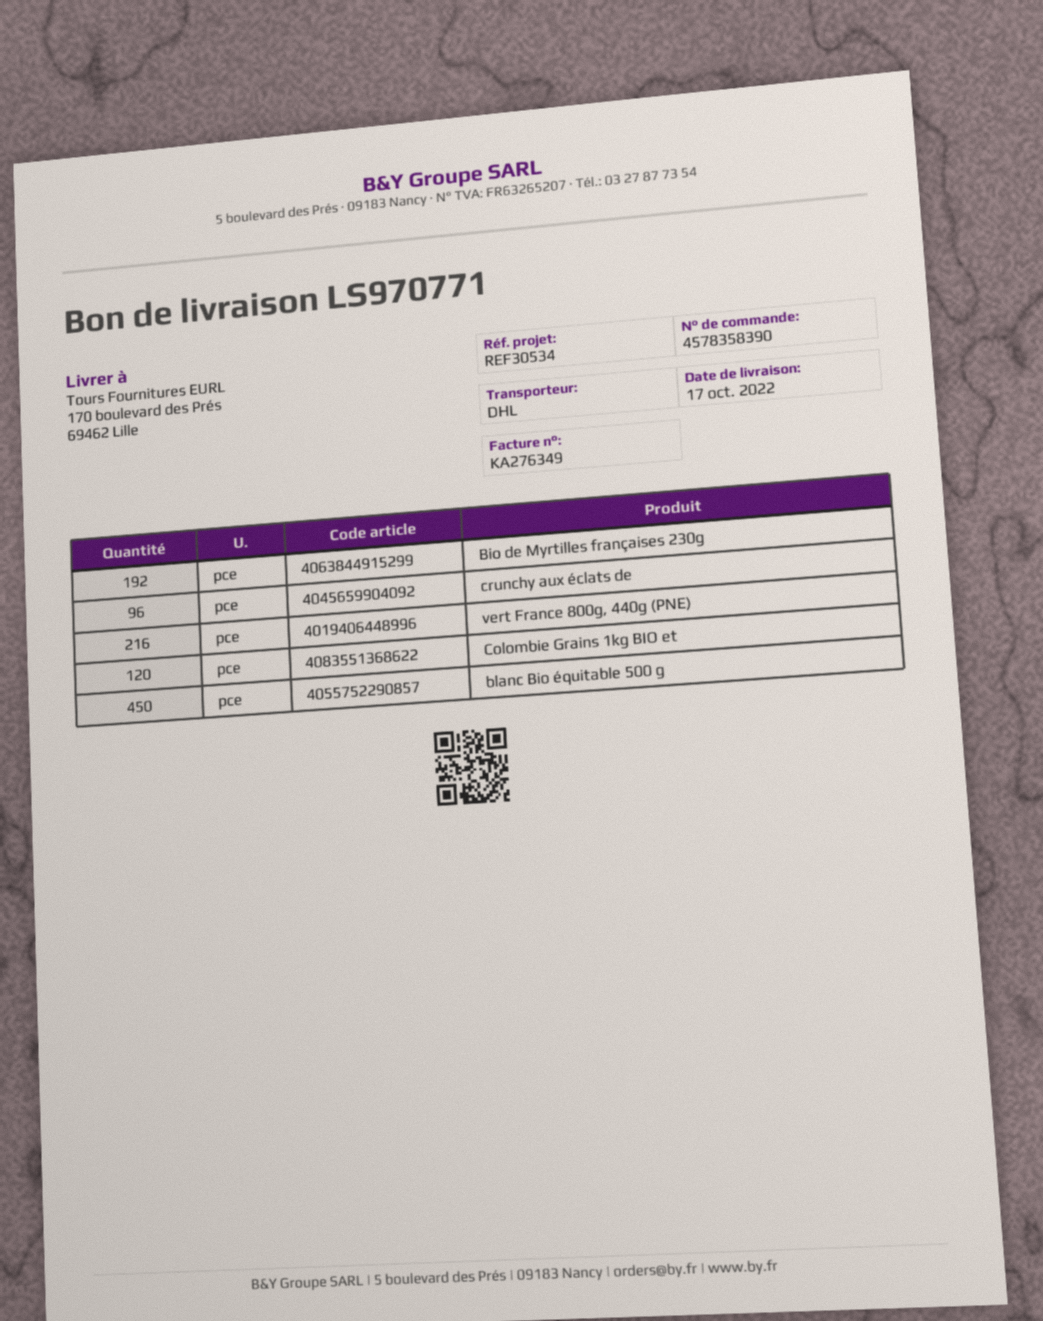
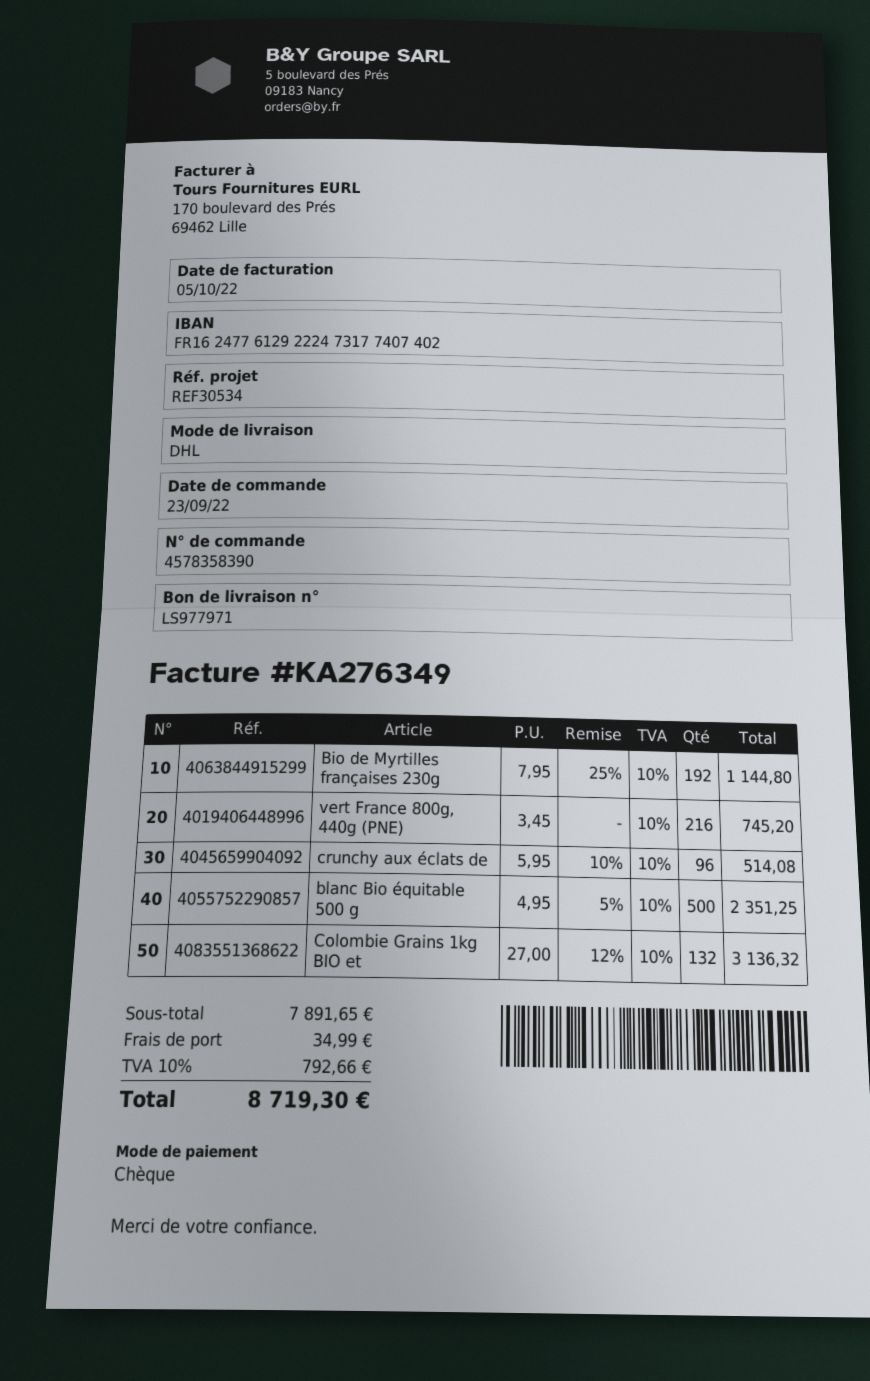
delivery note number: LS970771 -> LS977971
Colombie Grains 1kg BIO et: 120 -> 132
blanc Bio équitable 500 g: 450 -> 500

